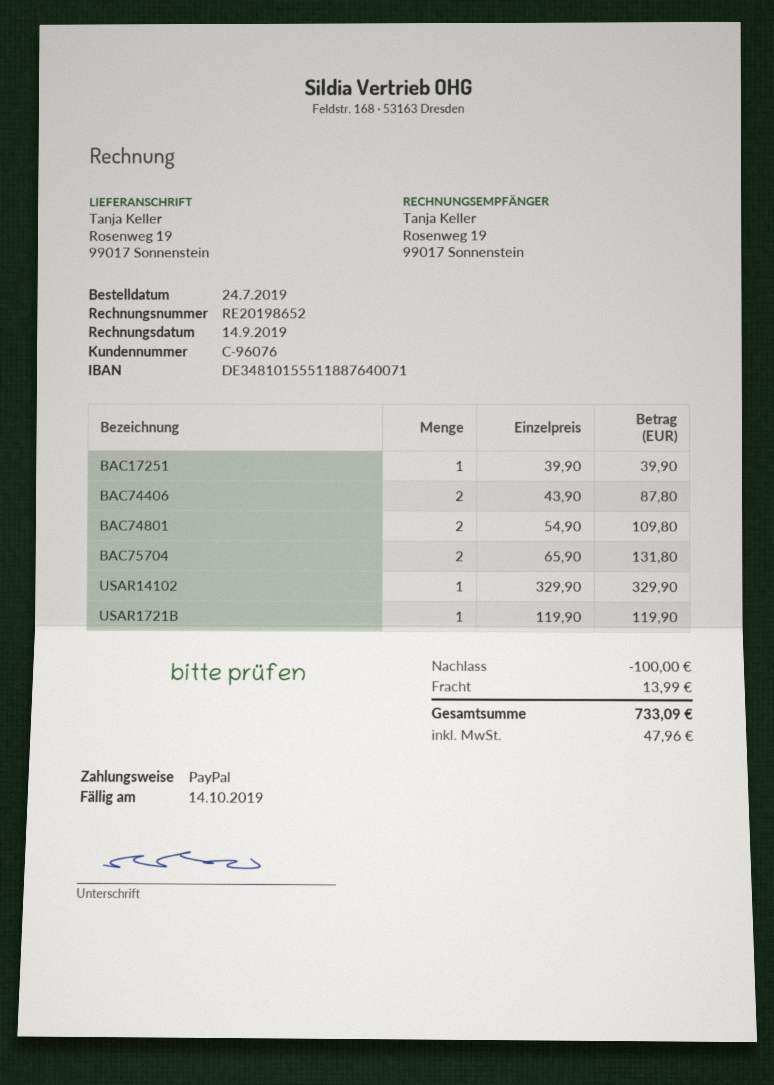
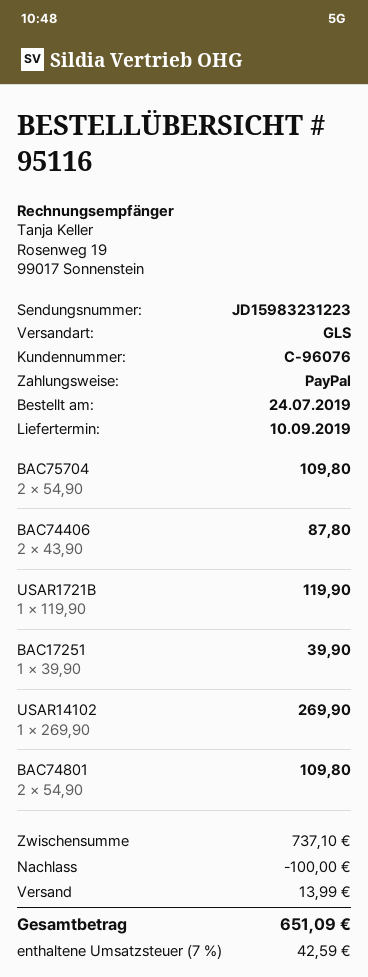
BAC75704: 2 x 65.90 = 131.80 -> 2 x 54.90 = 109.80
USAR14102: 1 x 329.90 = 329.90 -> 1 x 269.90 = 269.90
tax: 47.96 -> 42.59
total: 733.09 -> 651.09

